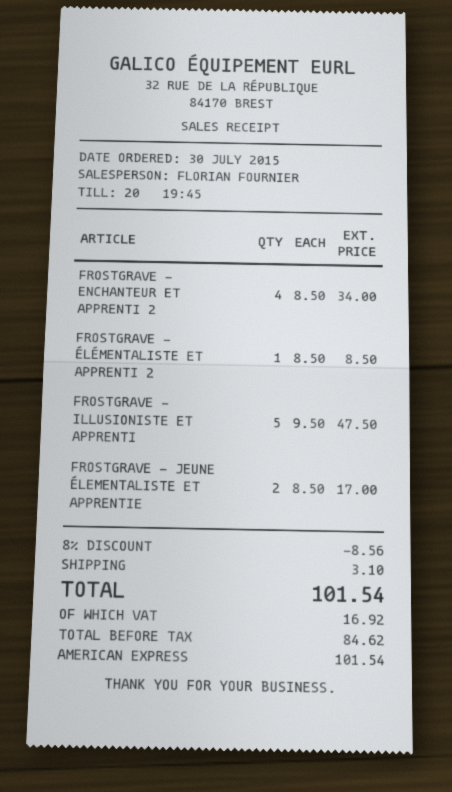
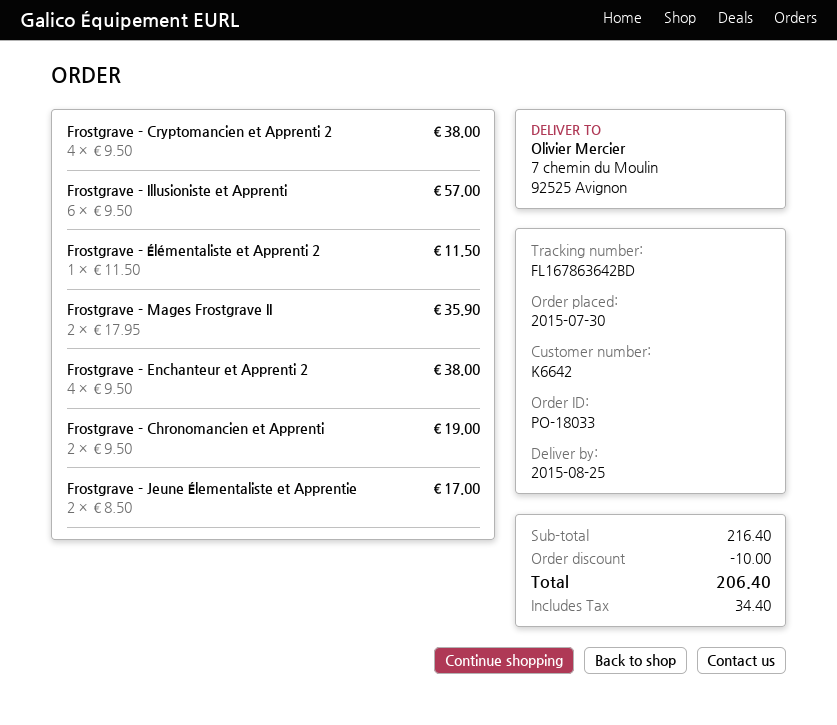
FROSTGRAVE - ENCHANTEUR ET APPRENTI 2: 4 x 8.50 = 34.00 -> 4 x 9.50 = 38.00
FROSTGRAVE - ÉLÉMENTALISTE ET APPRENTI 2: 1 x 8.50 = 8.50 -> 1 x 11.50 = 11.50
FROSTGRAVE - ILLUSIONISTE ET APPRENTI: 5 x 9.50 = 47.50 -> 6 x 9.50 = 57.00
Frostgrave - Cryptomancien et Apprenti 2: none -> 4 x 9.50 = 38.00
Frostgrave - Mages Frostgrave II: none -> 2 x 17.95 = 35.90
Frostgrave - Chronomancien et Apprenti: none -> 2 x 9.50 = 19.00
discount: 8.56 -> 10.00
shipping: 3.10 -> none
tax: 16.92 -> 34.40
total: 101.54 -> 206.40

